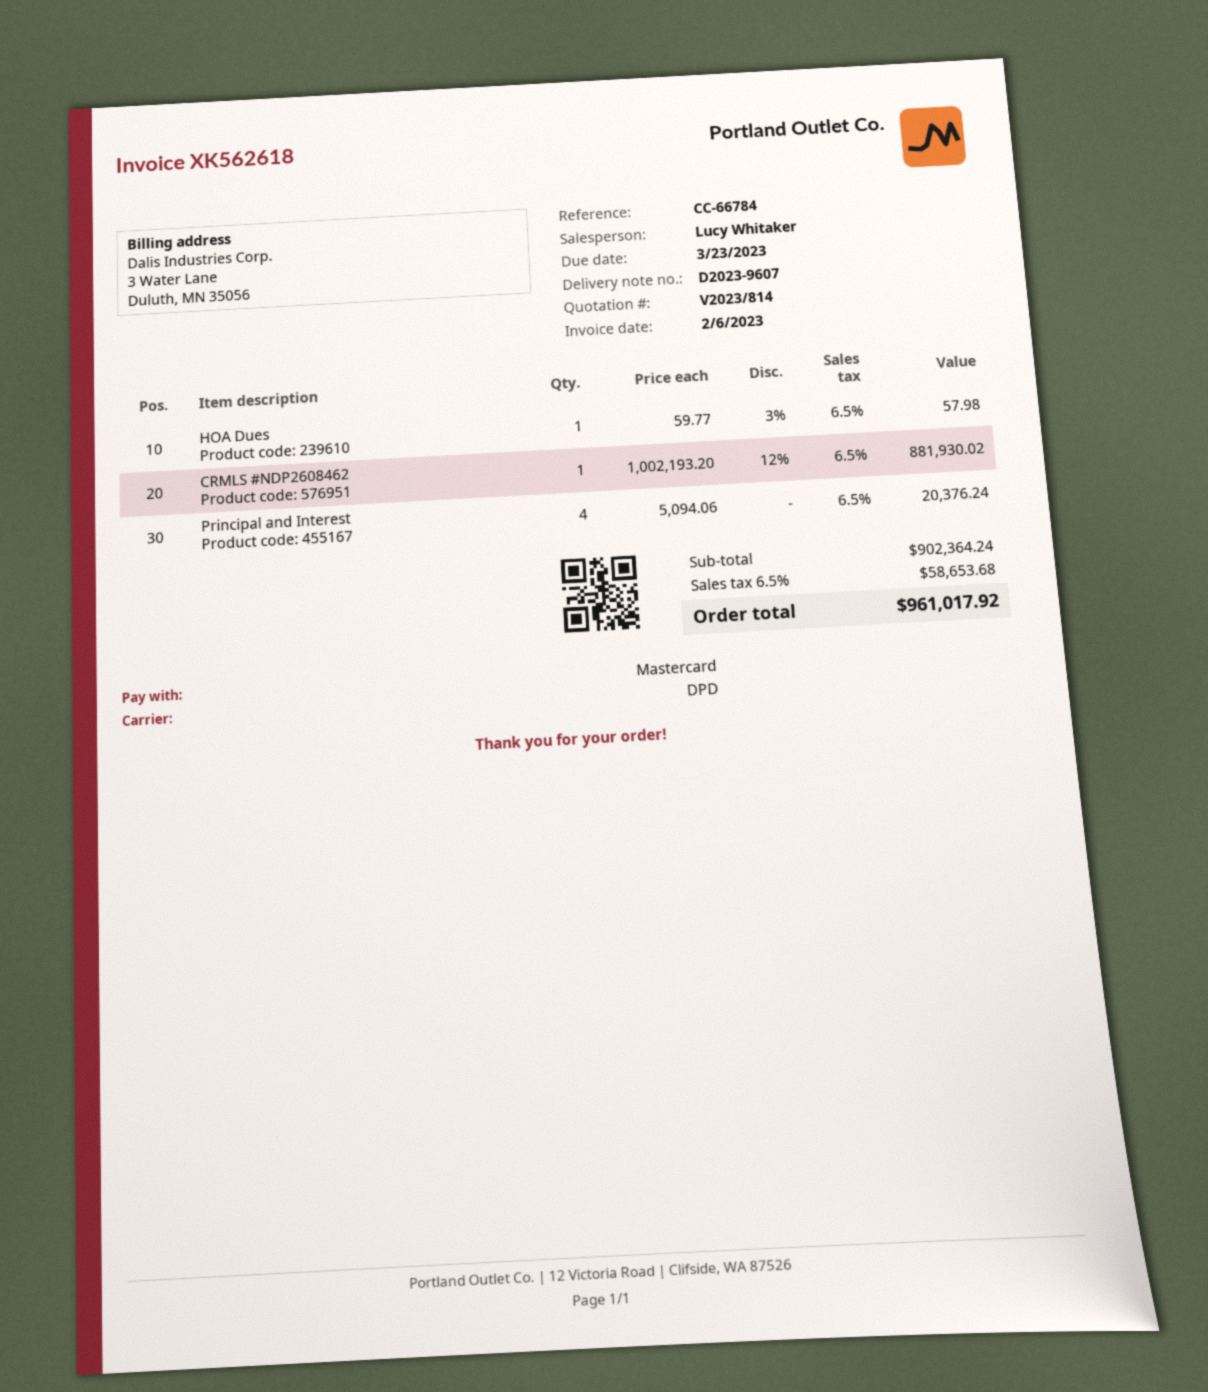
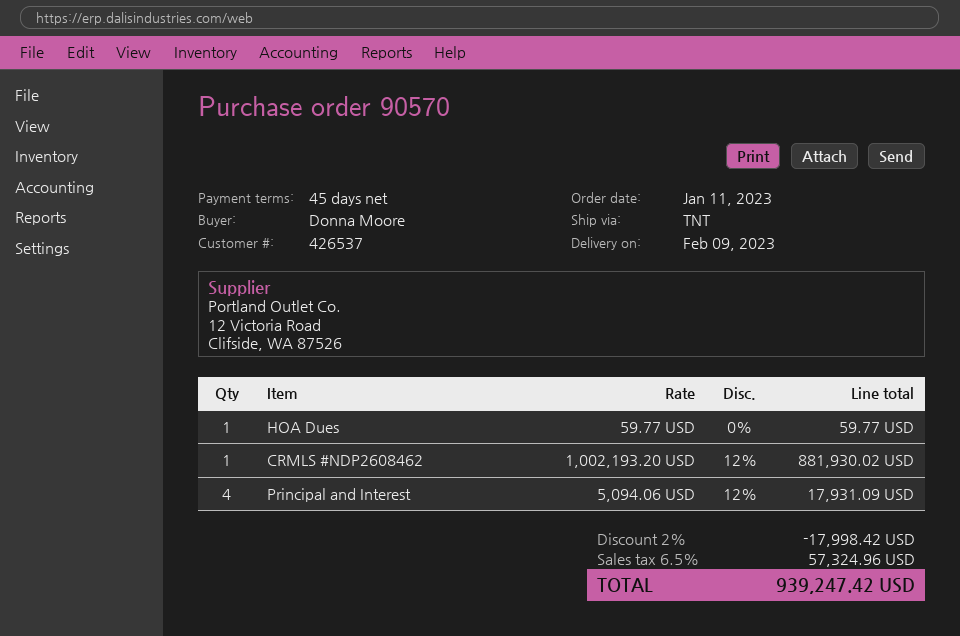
shipping method: DPD -> TNT
HOA Dues: 1 x 59.77 - 3% = 57.98 -> 1 x 59.77 = 59.77
Principal and Interest: 4 x 5094.06 = 20376.24 -> 4 x 5094.06 - 12% = 17931.09
discount: none -> 2% = 17998.42
tax: 6.5% = 58653.68 -> 6.5% = 57324.96
total: 961017.92 -> 939247.42

